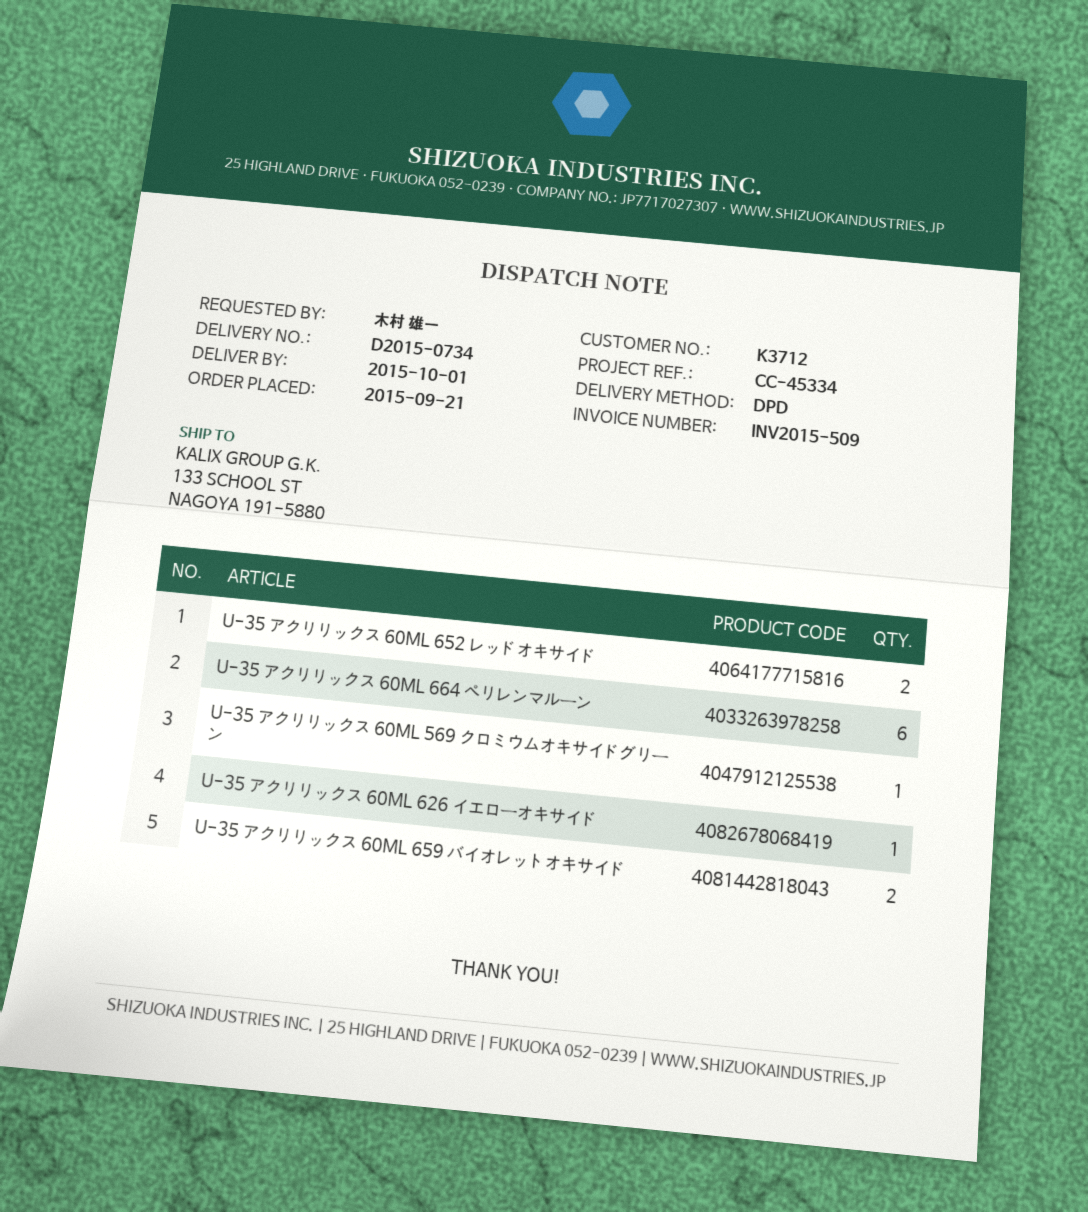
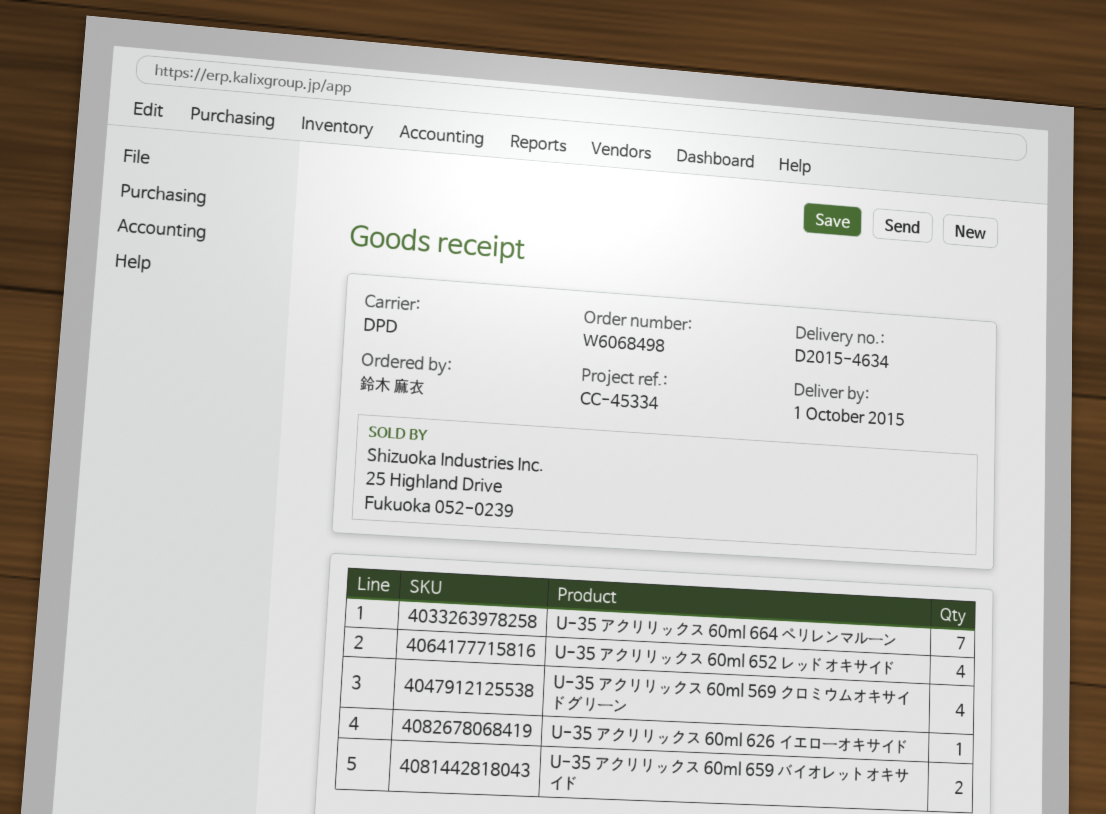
delivery note number: D2015-0734 -> D2015-4634
ordered by: 木村 雄一 -> 鈴木 麻衣
U-35 アクリリックス 60ML 652 レッドオキサイド: 2 -> 4
U-35 アクリリックス 60ML 664 ペリレンマルーン: 6 -> 7
U-35 アクリリックス 60ML 569 クロミウムオキサイドグリーン: 1 -> 4

